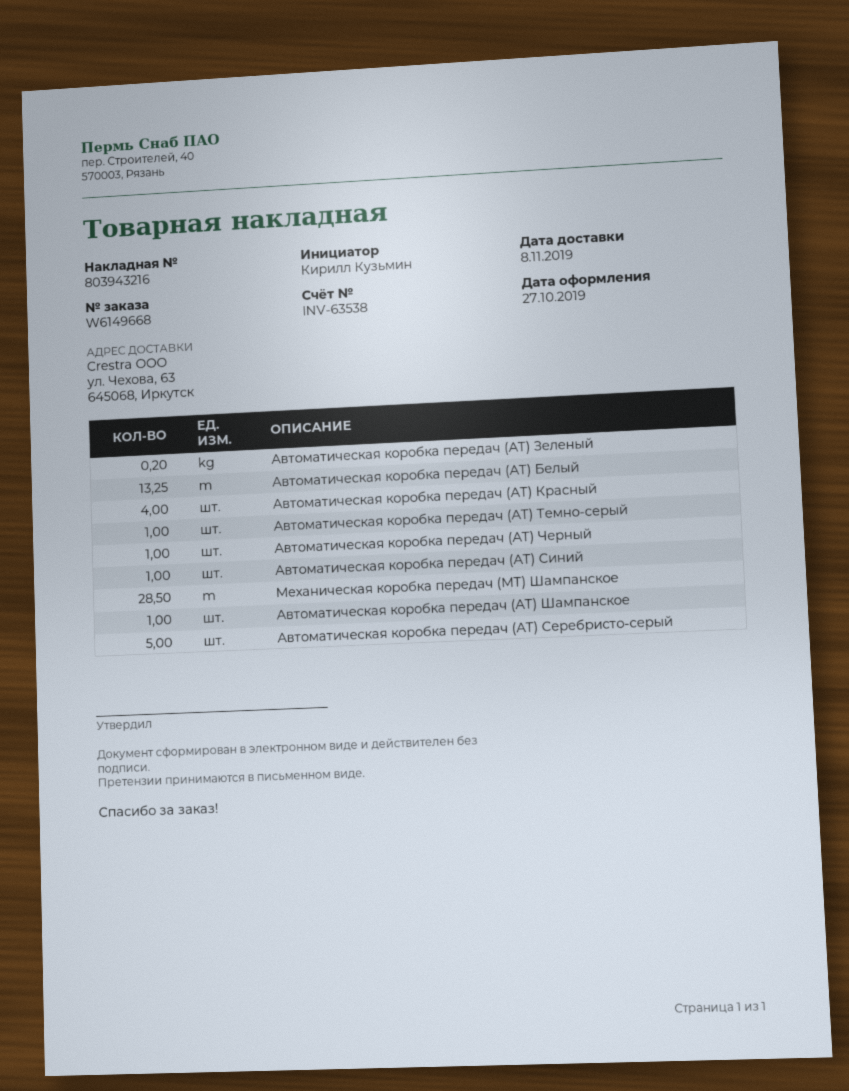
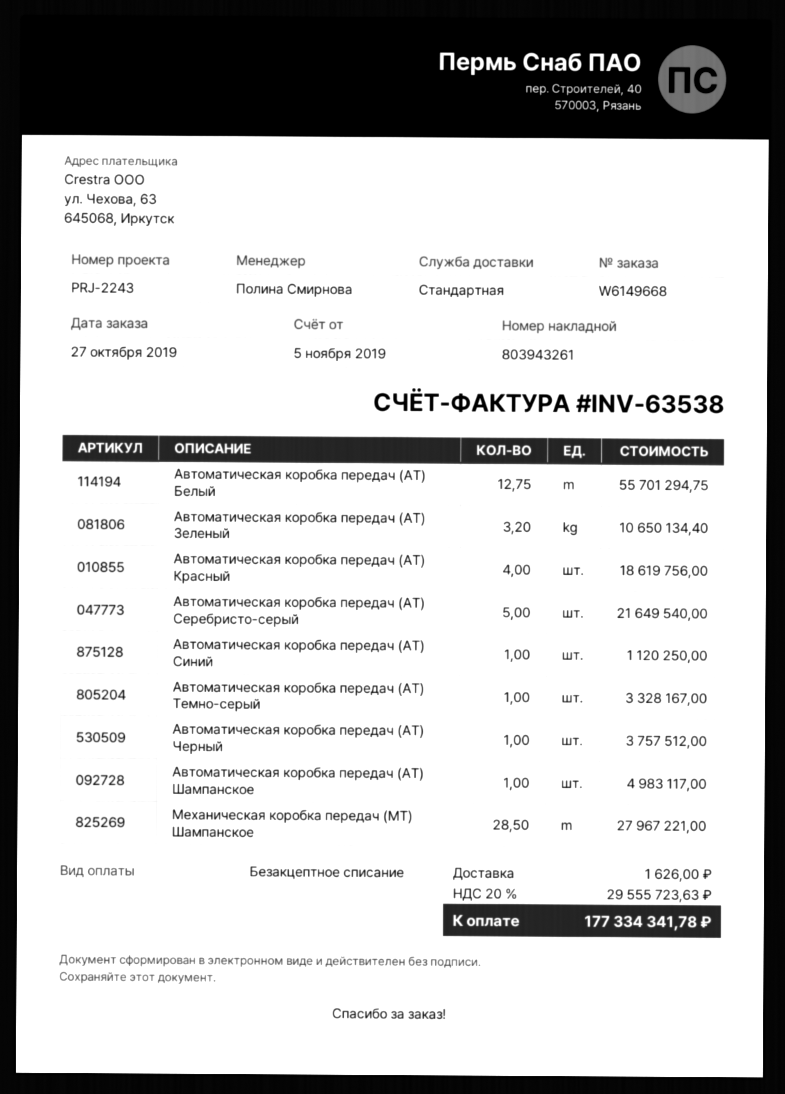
delivery note number: 803943216 -> 803943261
Автоматическая коробка передач (АТ) Зеленый: 0.2 -> 3.2
Автоматическая коробка передач (АТ) Белый: 13.25 -> 12.75

